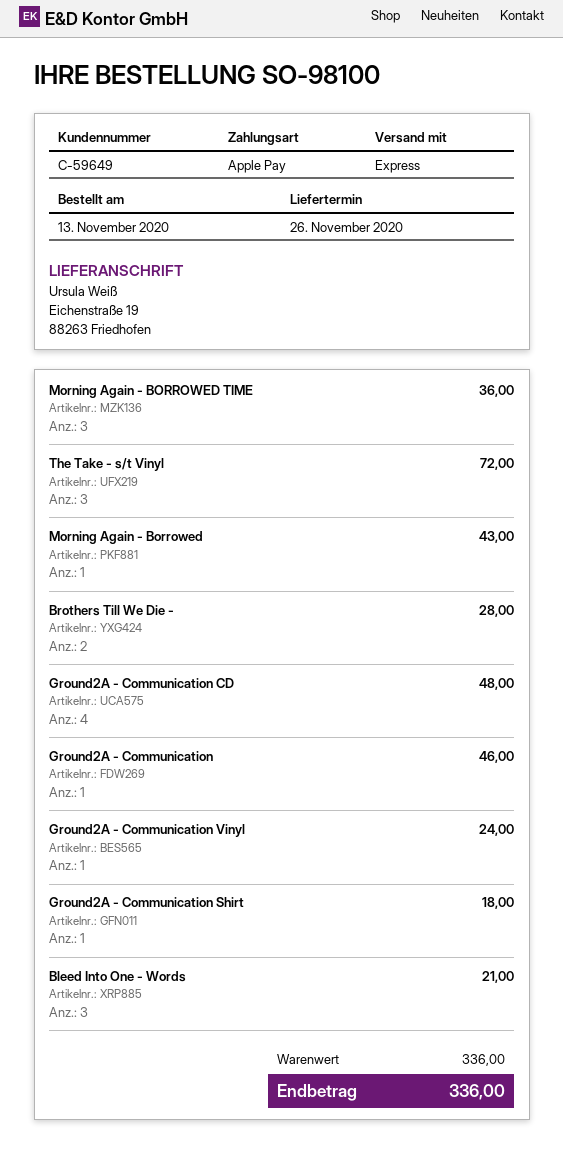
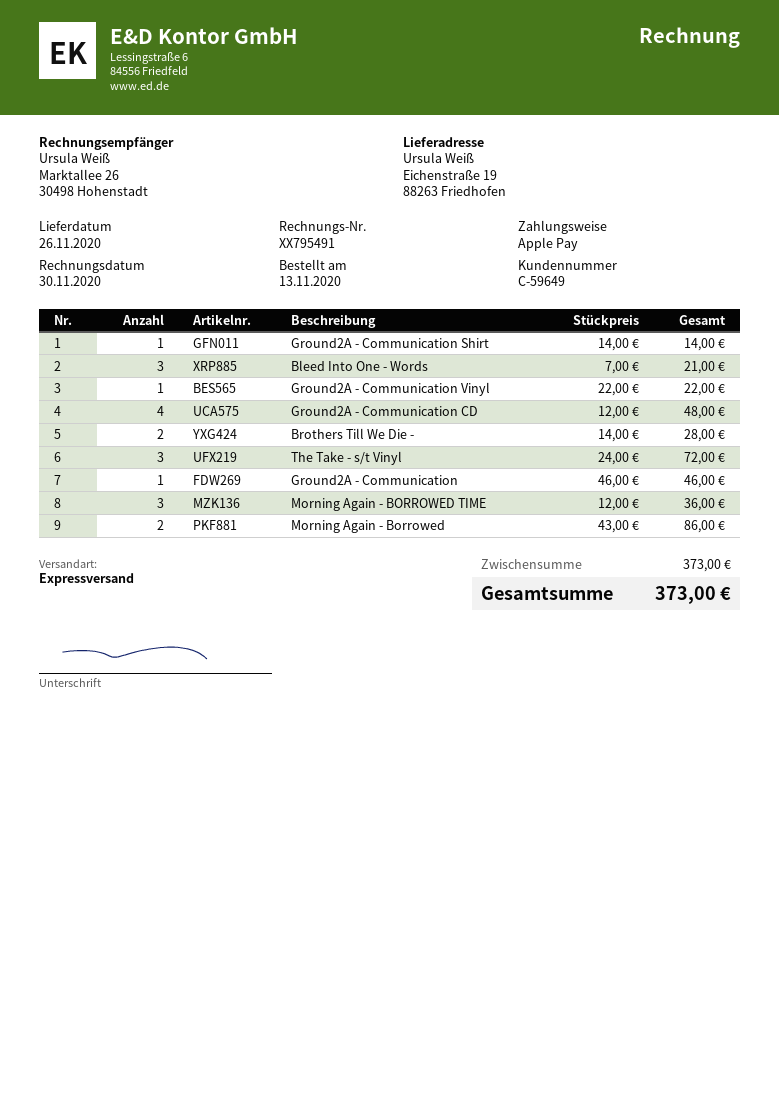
Morning Again - Borrowed: 1 for 43.00 -> 2 for 86.00
Ground2A - Communication Vinyl: 1 for 24.00 -> 1 for 22.00
Ground2A - Communication Shirt: 1 for 18.00 -> 1 for 14.00
subtotal: 336.00 -> 373.00
total: 336.00 -> 373.00

